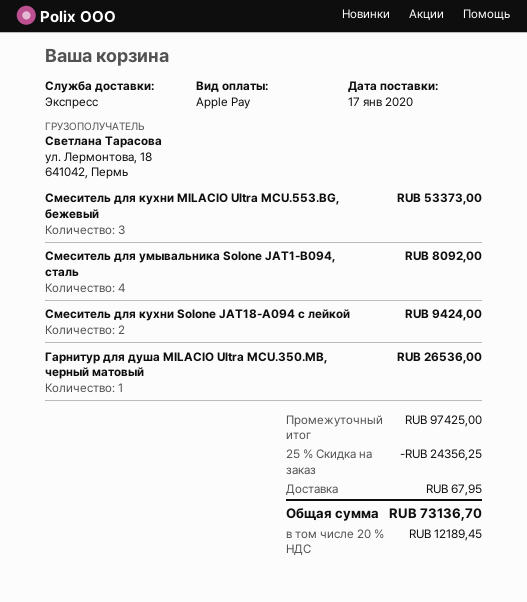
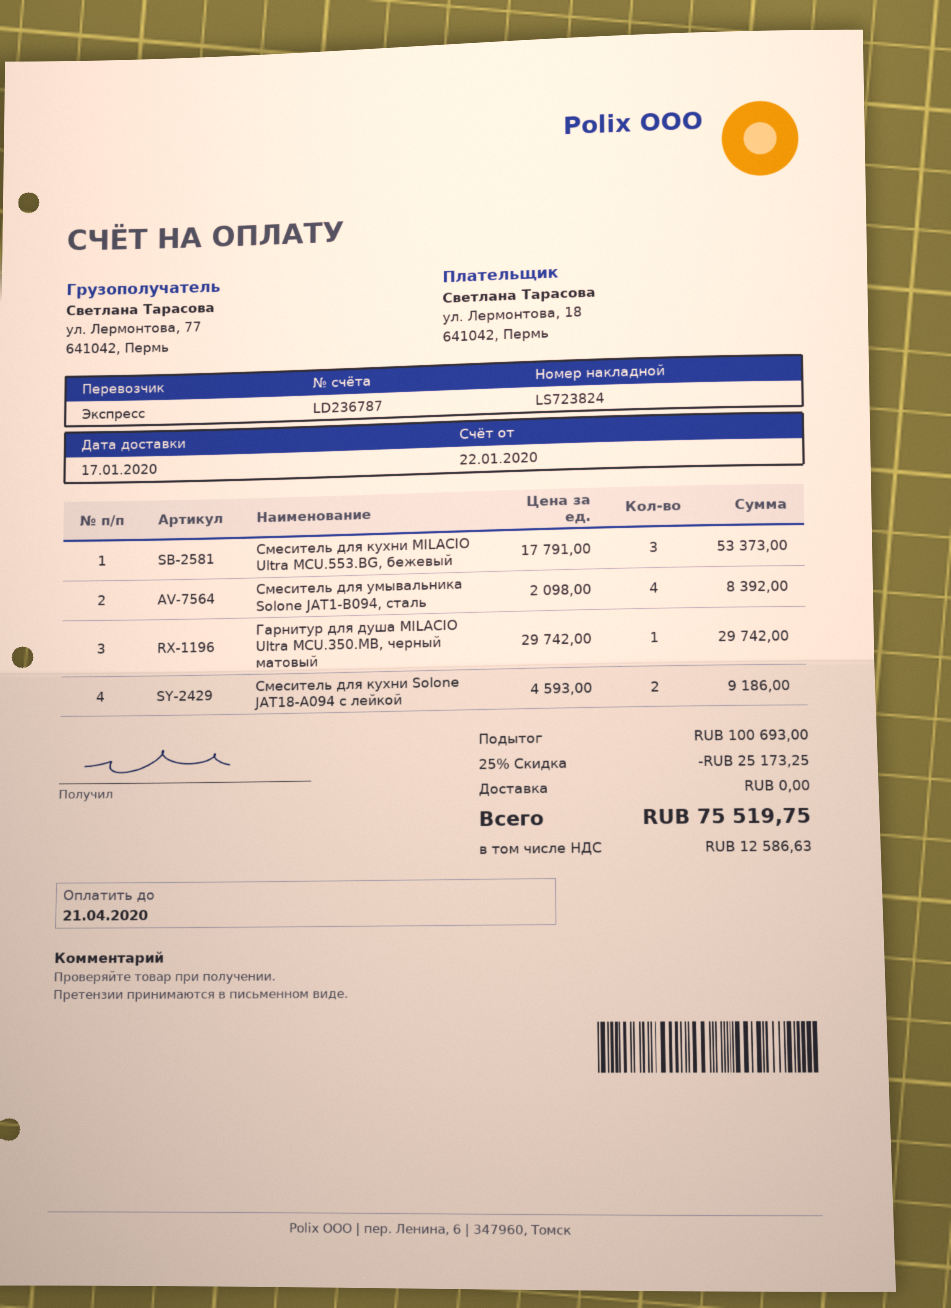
ship to: ул. Лермонтова, 18, 641042, Пермь -> ул. Лермонтова, 77, 641042, Пермь
Смеситель для умывальника Solone JAT1-B094, сталь: 4 for 8092.00 -> 4 for 8392.00
Смеситель для кухни Solone JAT18-A094 с лейкой: 2 for 9424.00 -> 2 for 9186.00
Гарнитур для душа MILACIO Ultra MCU.350.MB, черный матовый: 1 for 26536.00 -> 1 for 29742.00
subtotal: 97425.00 -> 100693.00
discount: 25% = 24356.25 -> 25% = 25173.25
shipping: 67.95 -> 0.00
tax: 12189.45 -> 12586.63
total: 73136.70 -> 75519.75

